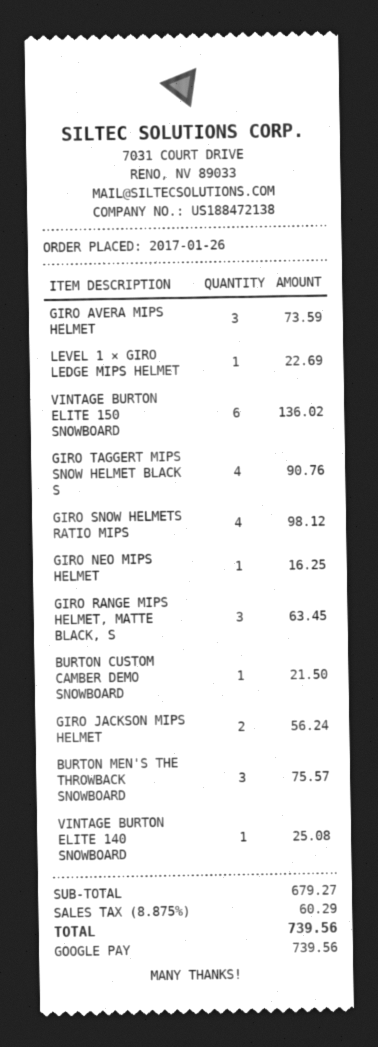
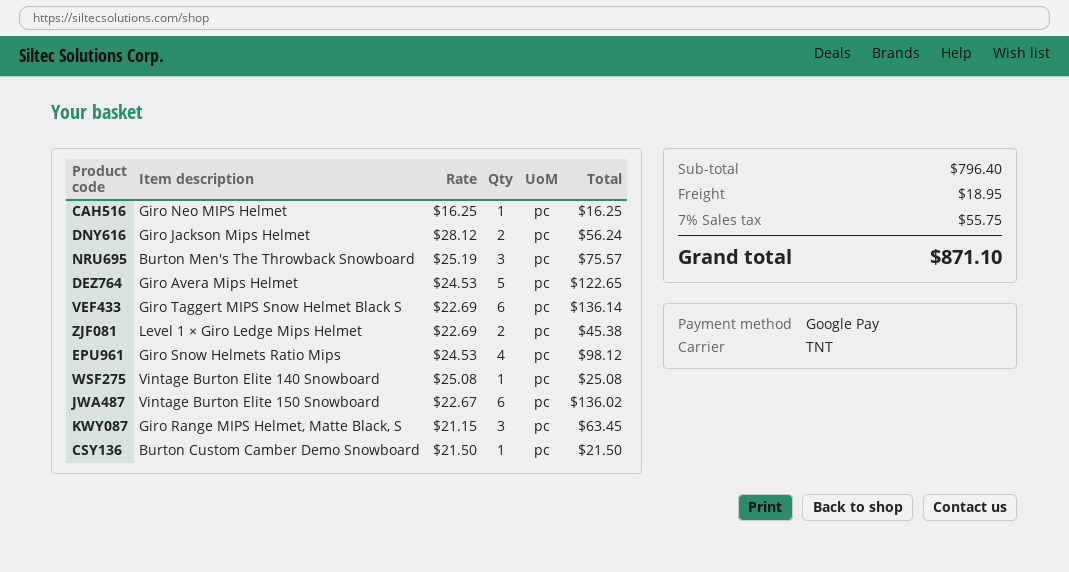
GIRO AVERA MIPS HELMET: 3 for 73.59 -> 5 for 122.65
LEVEL 1 × GIRO LEDGE MIPS HELMET: 1 for 22.69 -> 2 for 45.38
GIRO TAGGERT MIPS SNOW HELMET BLACK S: 4 for 90.76 -> 6 for 136.14
subtotal: 679.27 -> 796.40
shipping: none -> 18.95
tax: 8.875% = 60.29 -> 7% = 55.75
total: 739.56 -> 871.10

